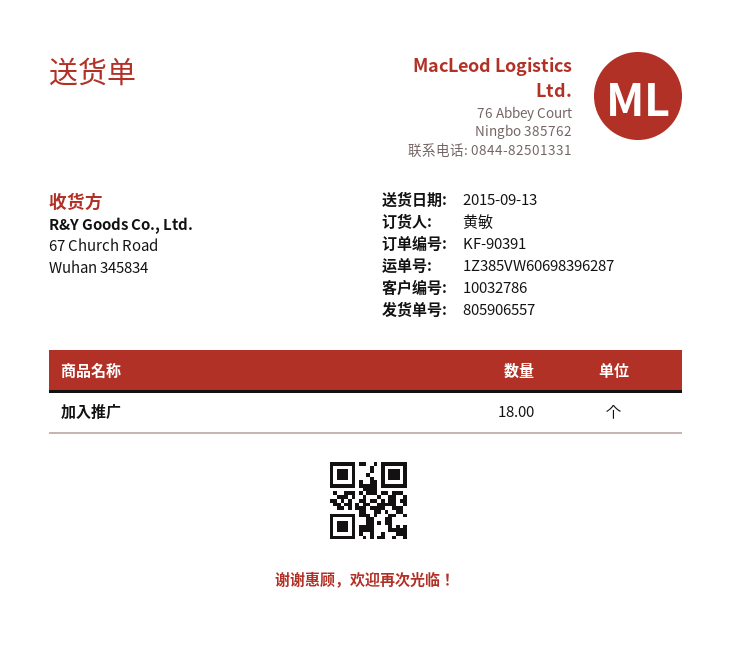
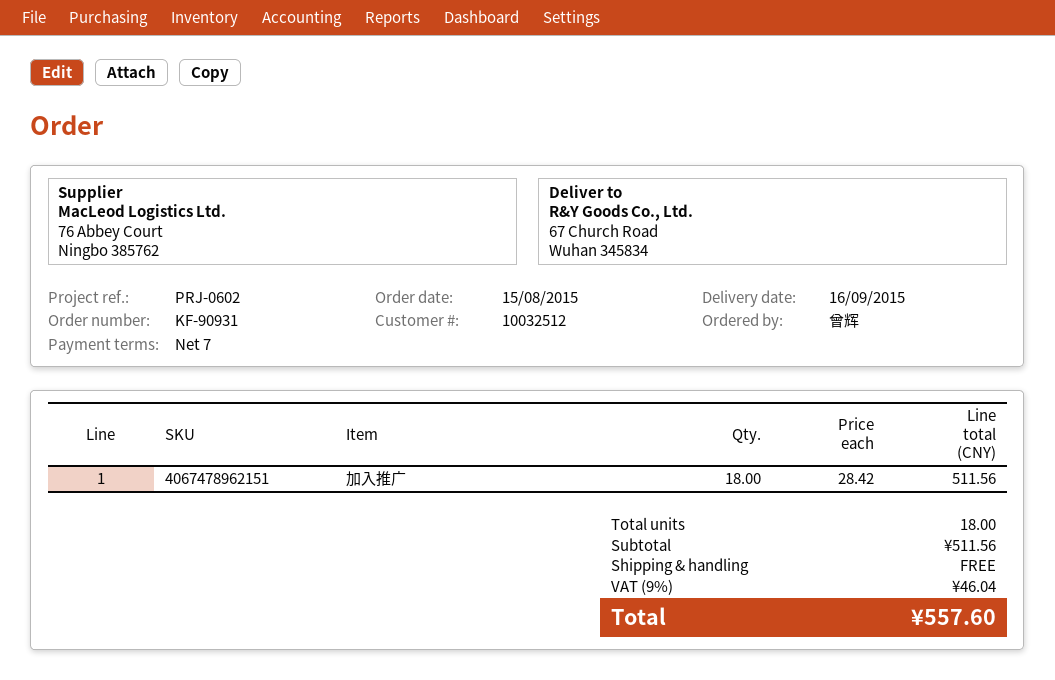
order number: KF-90391 -> KF-90931
delivery date: 2015-09-13 -> 2015-09-16
customer number: 10032786 -> 10032512
ordered by: 黄敏 -> 曾辉

